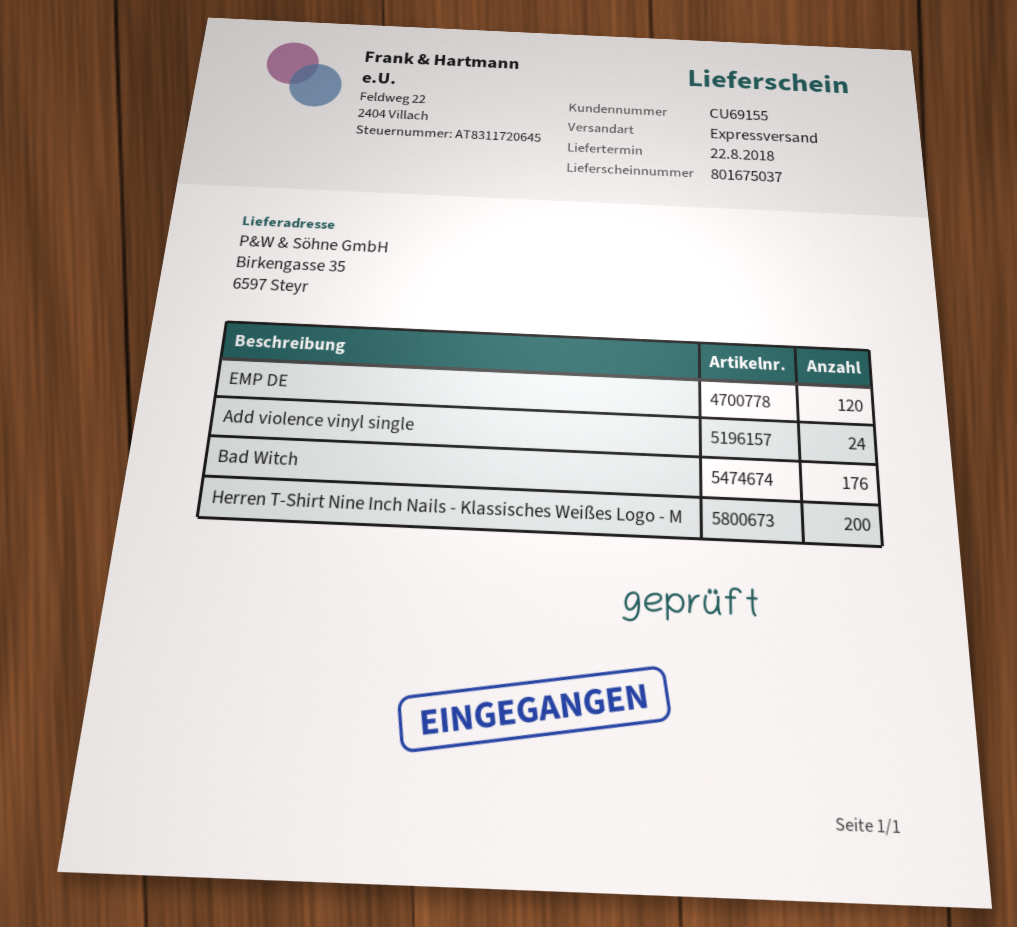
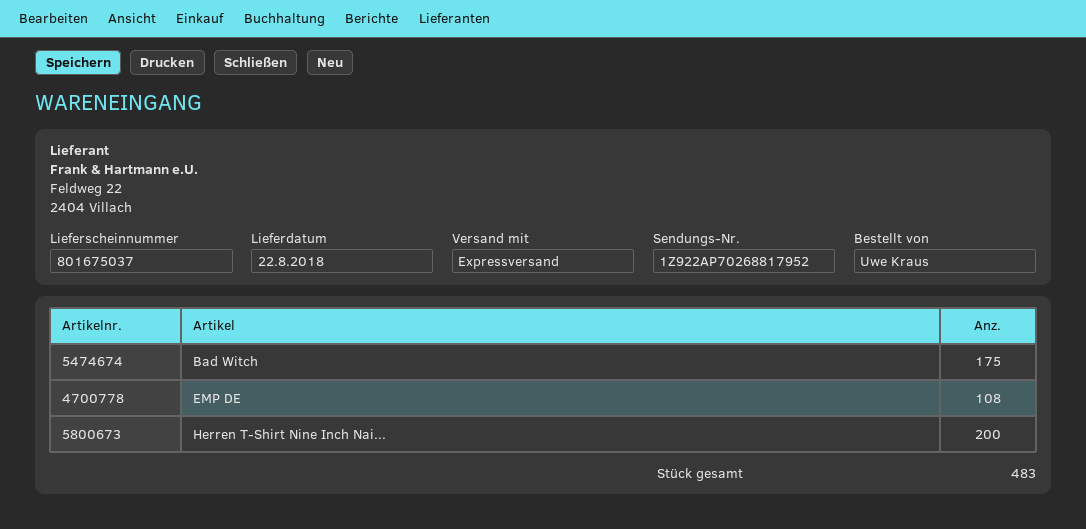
EMP DE: 120 -> 108
Add violence vinyl single: 24 -> none
Bad Witch: 176 -> 175

